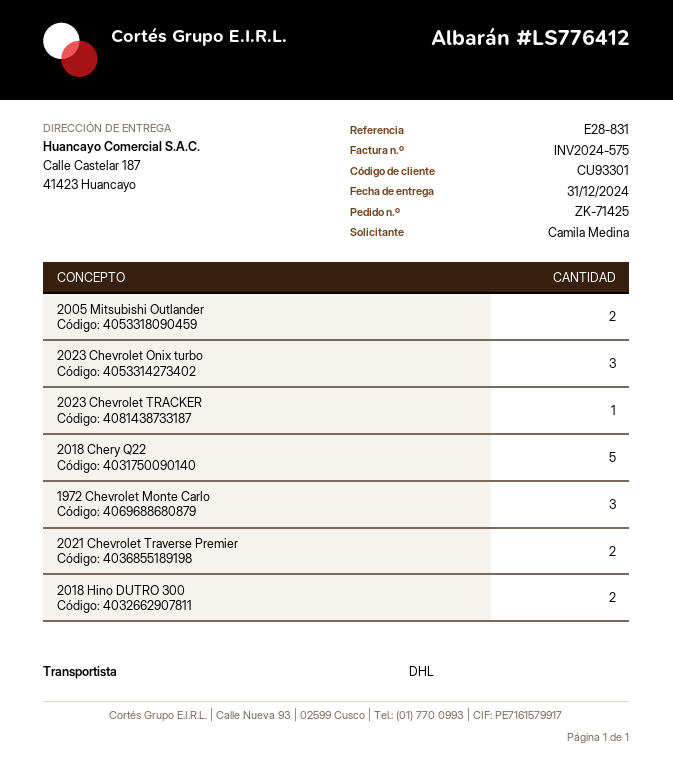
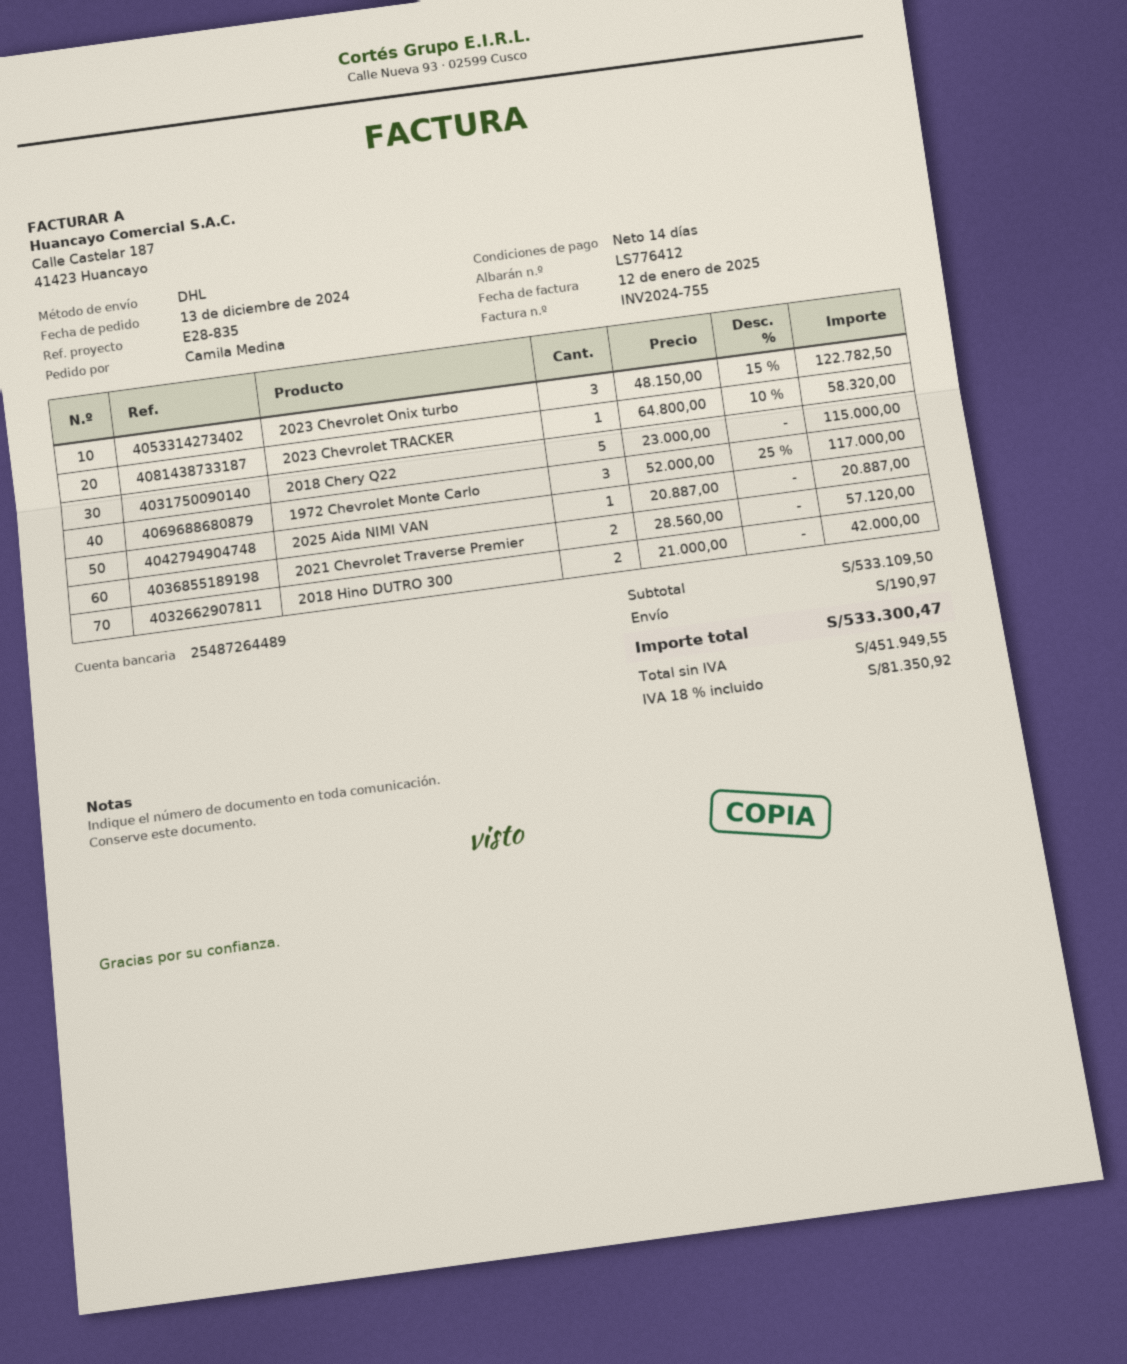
invoice number: INV2024-575 -> INV2024-755
reference: E28-831 -> E28-835
2005 Mitsubishi Outlander: 2 -> none
2025 Aida NIMI VAN: none -> 1

